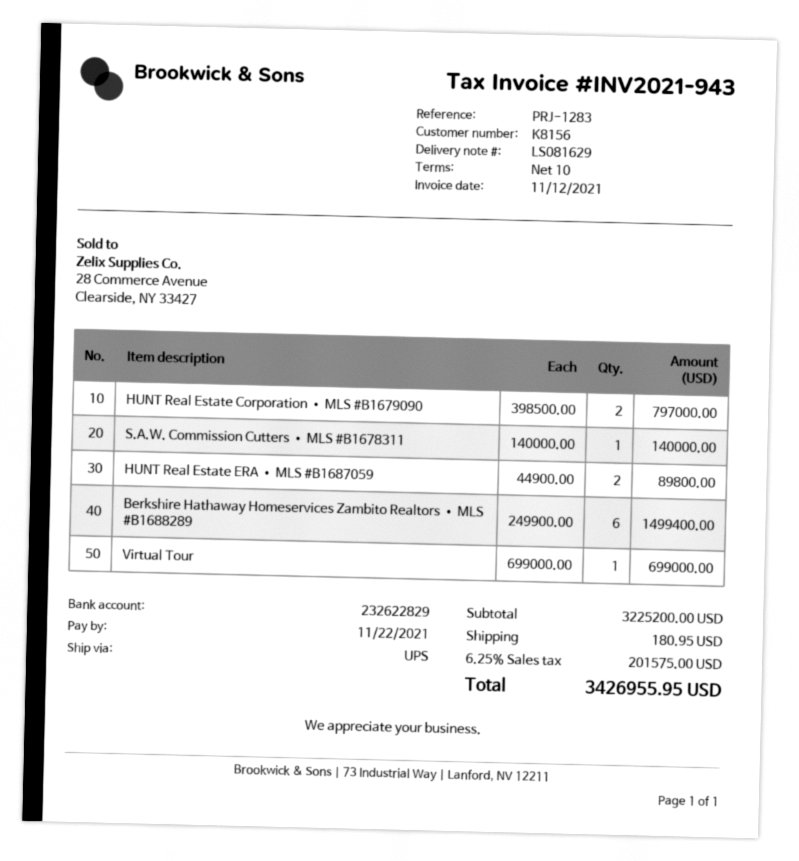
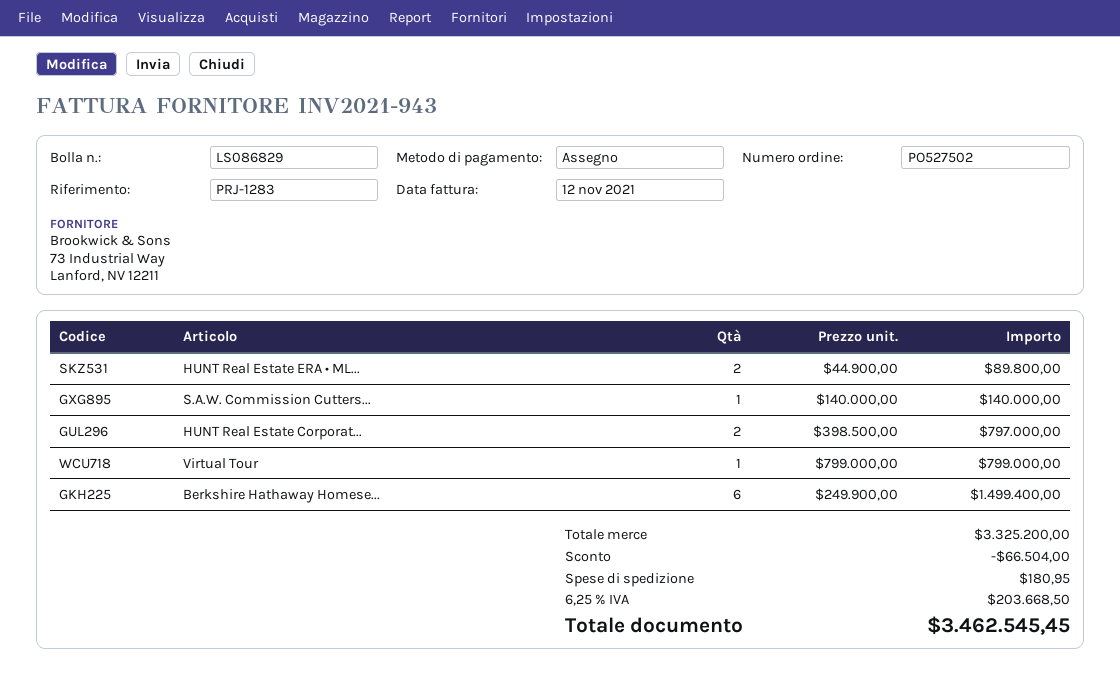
delivery note number: LS081629 -> LS086829
Virtual Tour: 1 x 699000.00 = 699000.00 -> 1 x 799000.00 = 799000.00
subtotal: 3225200.00 -> 3325200.00
discount: none -> 66504.00
tax: 6.25% = 201575.00 -> 6.25% = 203668.50
total: 3426955.95 -> 3462545.45

